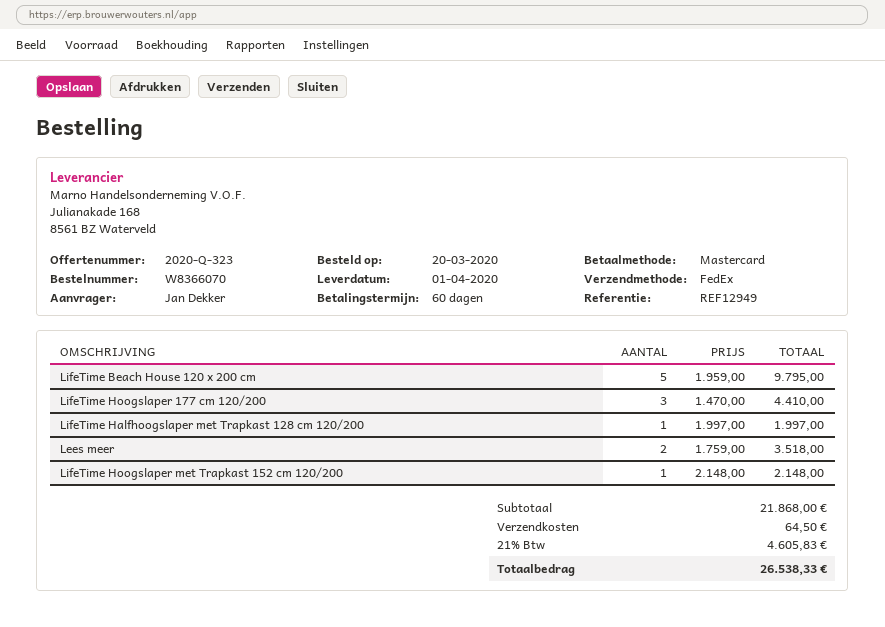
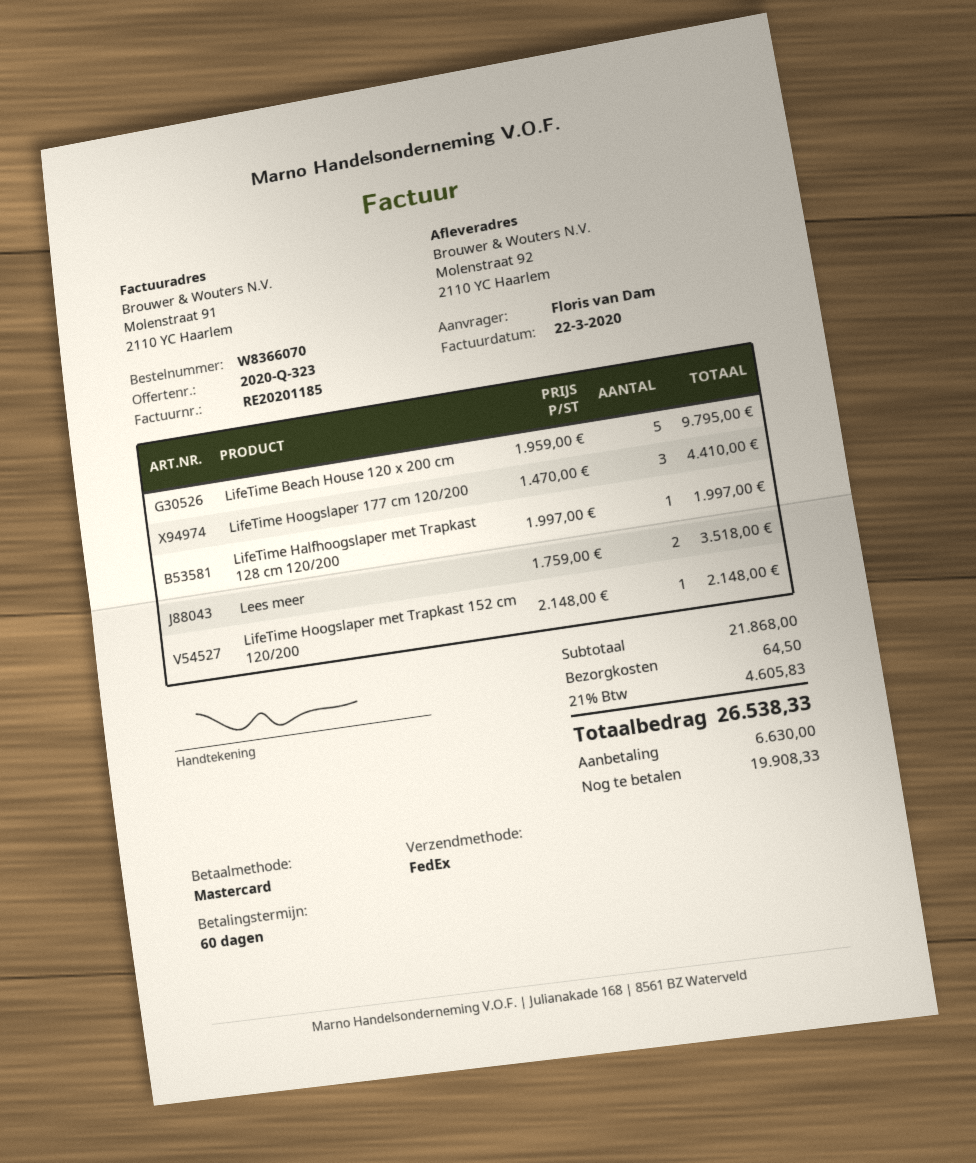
ordered by: Jan Dekker -> Floris van Dam

